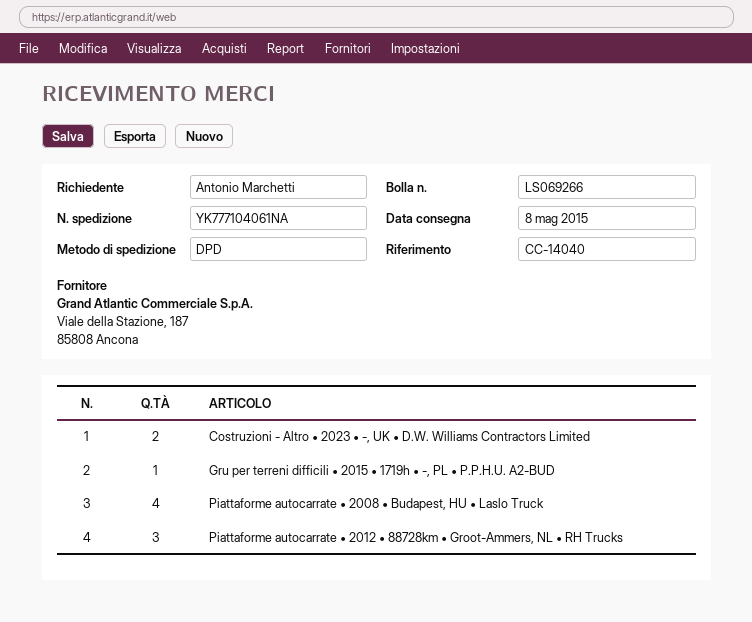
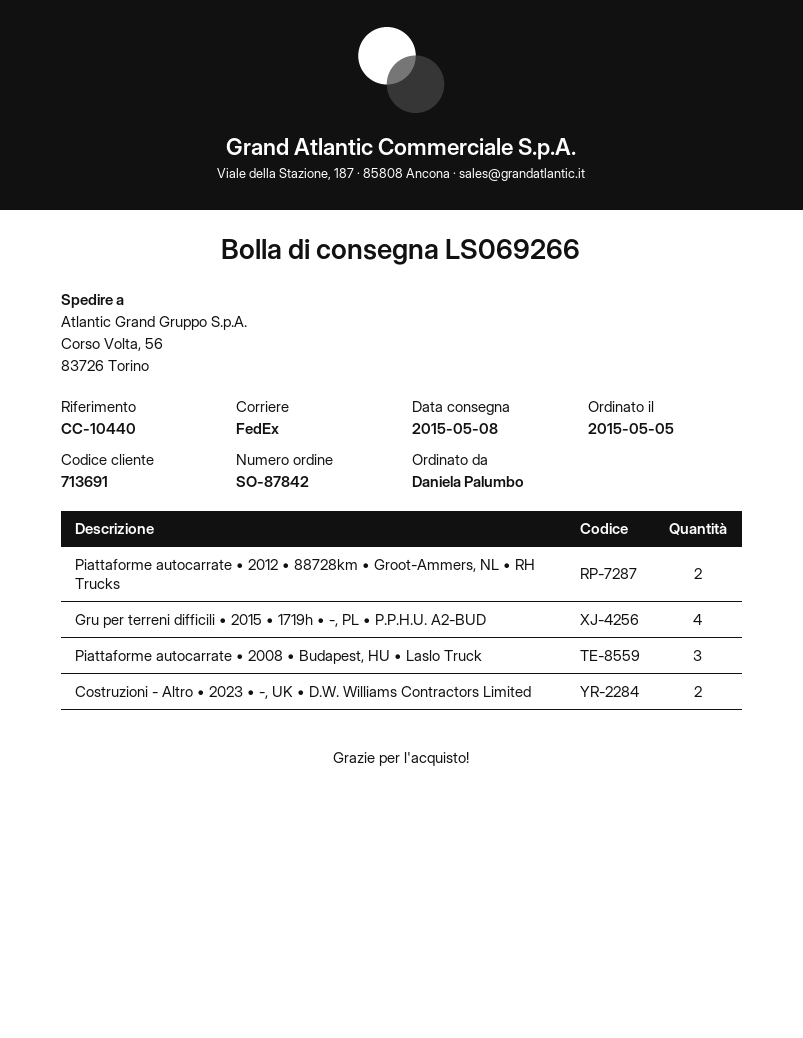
reference: CC-14040 -> CC-10440
ordered by: Antonio Marchetti -> Daniela Palumbo
shipping method: DPD -> FedEx
Gru per terreni difficili • 2015 • 1719h • -, PL • P.P.H.U. A2-BUD: 1 -> 4
Piattaforme autocarrate • 2008 • Budapest, HU • Laslo Truck: 4 -> 3
Piattaforme autocarrate • 2012 • 88728km • Groot-Ammers, NL • RH Trucks: 3 -> 2

